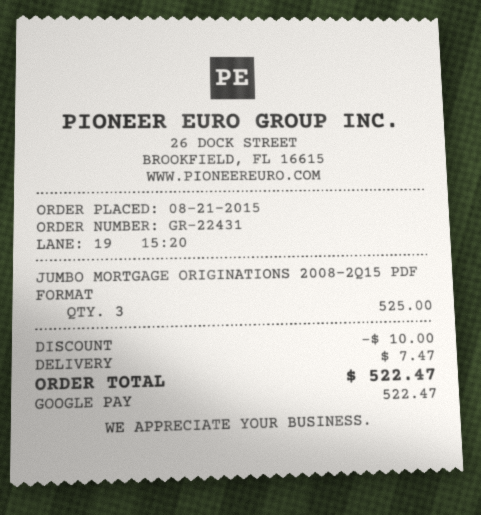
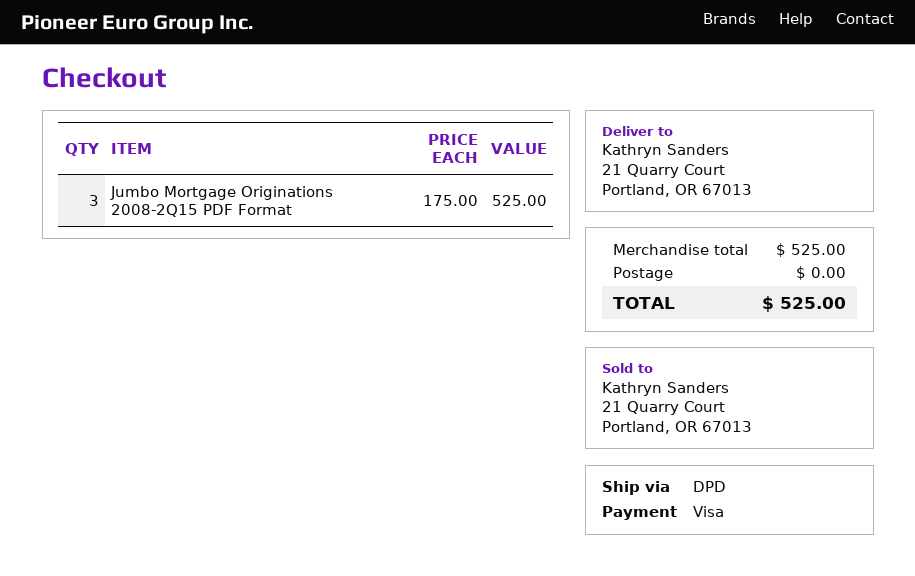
payment method: Google Pay -> Visa
discount: 10.00 -> none
shipping: 7.47 -> 0.00
total: 522.47 -> 525.00

